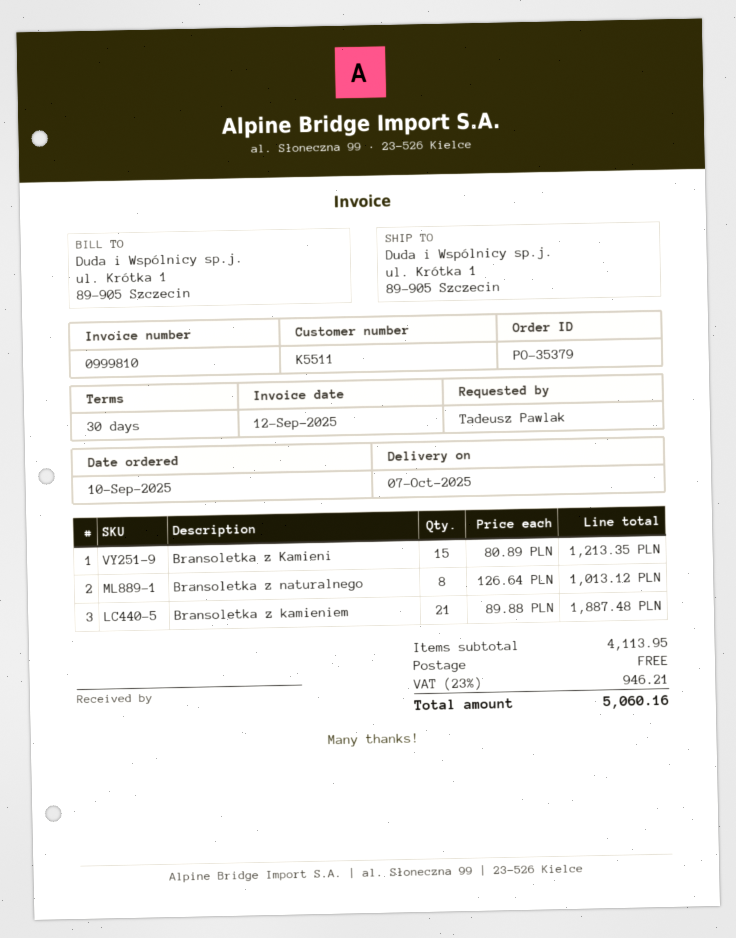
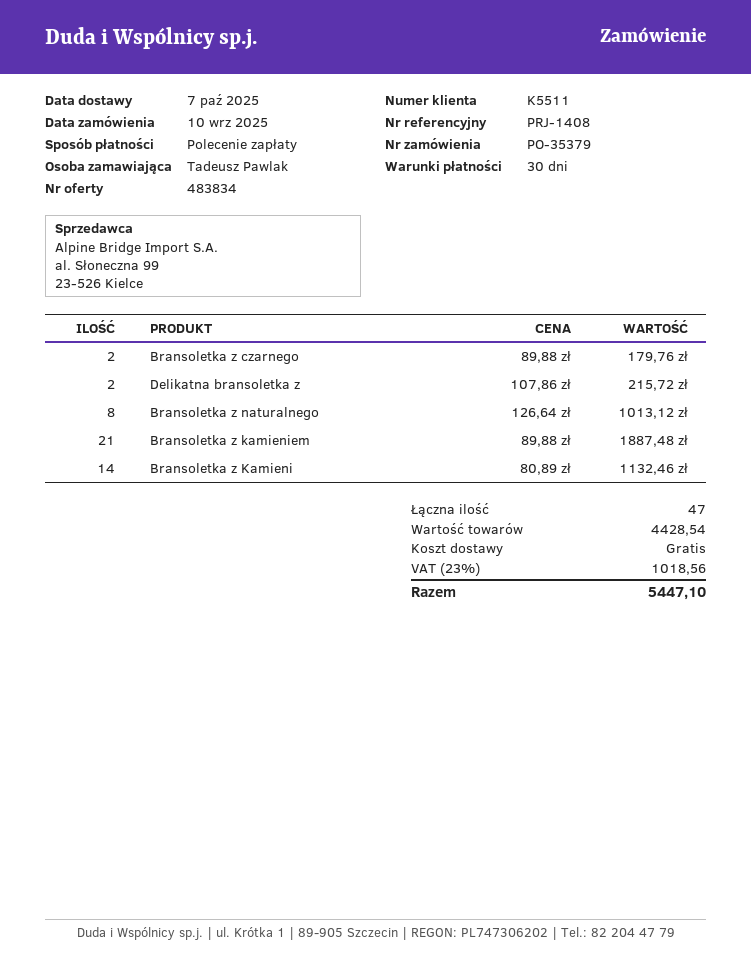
Bransoletka z Kamieni: 15 x 80.89 = 1213.35 -> 14 x 80.89 = 1132.46
Bransoletka z czarnego: none -> 2 x 89.88 = 179.76
Delikatna bransoletka z: none -> 2 x 107.86 = 215.72
subtotal: 4113.95 -> 4428.54
tax: 23% = 946.21 -> 23% = 1018.56
total: 5060.16 -> 5447.10

